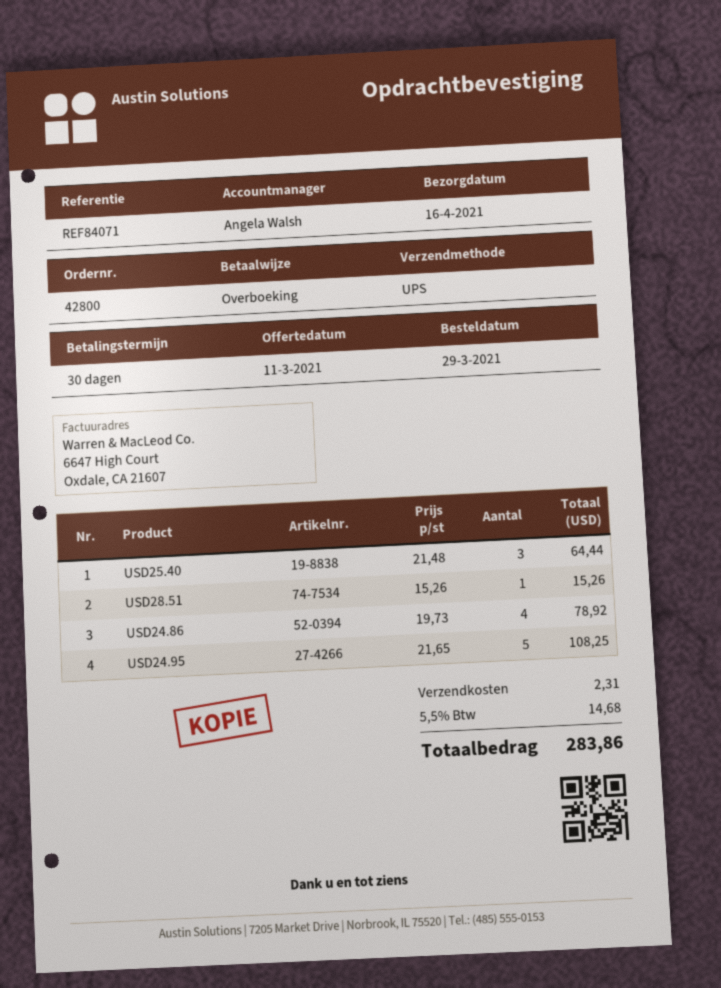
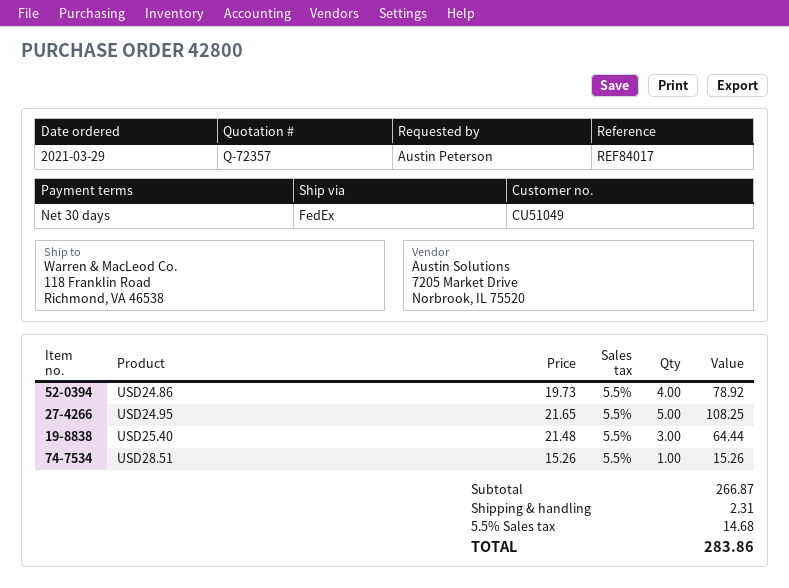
reference: REF84071 -> REF84017
shipping method: UPS -> FedEx

